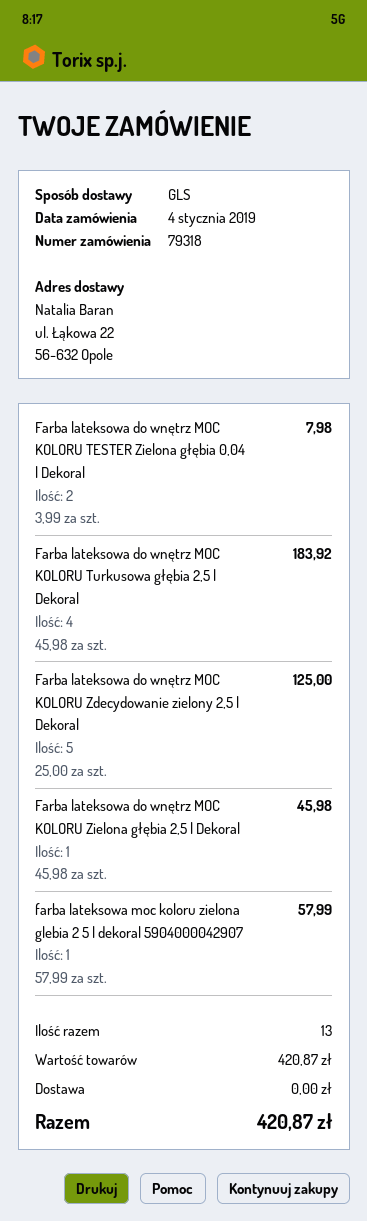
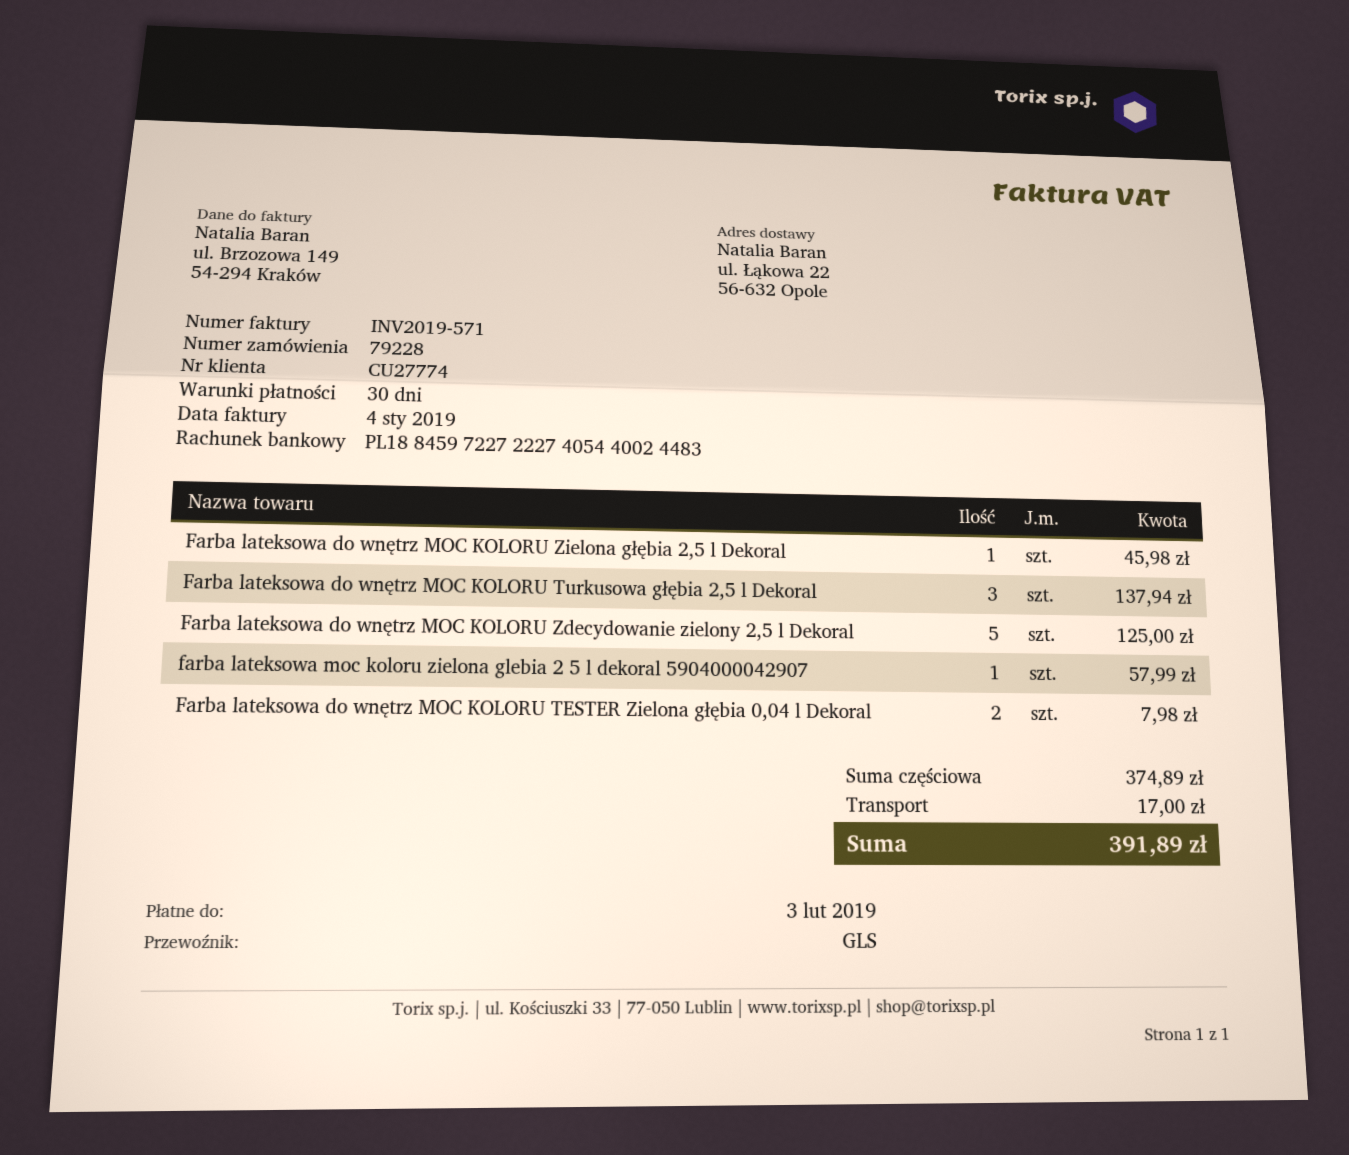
order number: 79318 -> 79228
Farba lateksowa do wnętrz MOC KOLORU Turkusowa głębia 2,5 l Dekoral: 4 for 183.92 -> 3 for 137.94
subtotal: 420.87 -> 374.89
shipping: 0.00 -> 17.00
total: 420.87 -> 391.89

